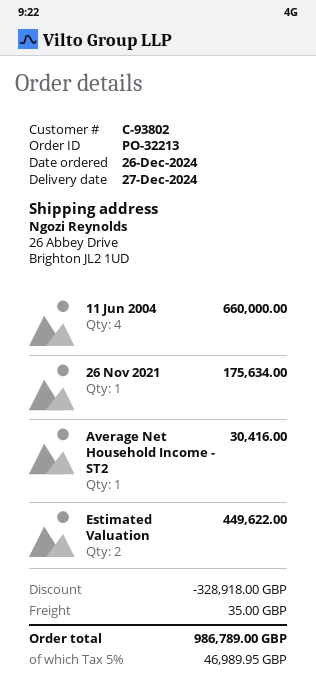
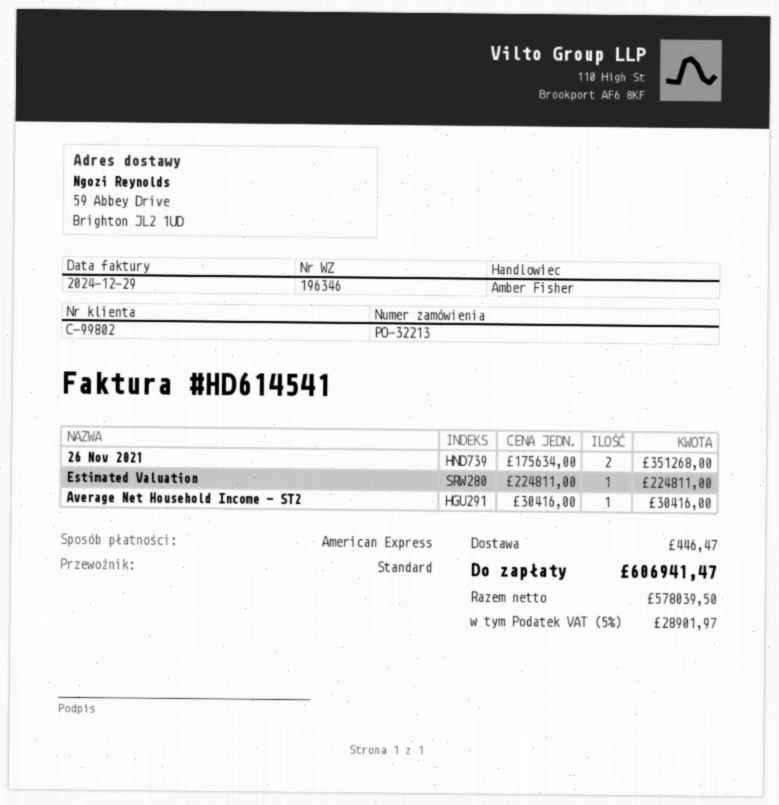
customer number: C-93802 -> C-99802
ship to: 26 Abbey Drive, Brighton JL2 1UD -> 59 Abbey Drive, Brighton JL2 1UD
11 Jun 2004: 4 for 660000.00 -> none
26 Nov 2021: 1 for 175634.00 -> 2 for 351268.00
Estimated Valuation: 2 for 449622.00 -> 1 for 224811.00
discount: 328918.00 -> none
shipping: 35.00 -> 446.47
tax: 5% = 46989.95 -> 5% = 28901.97
total: 986789.00 -> 606941.47

